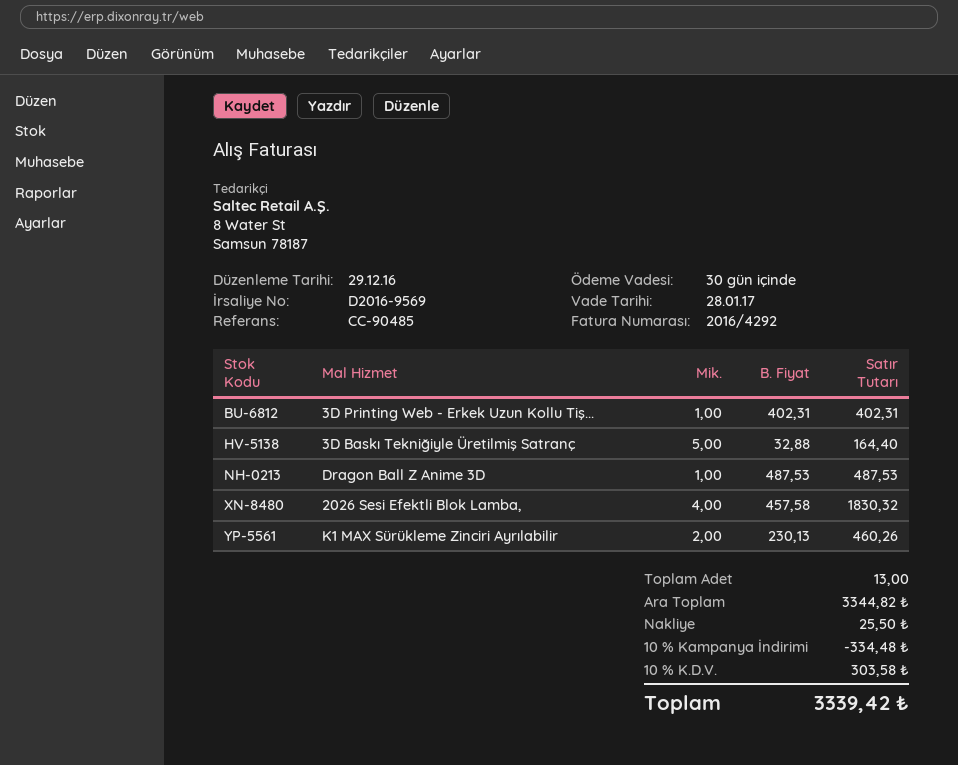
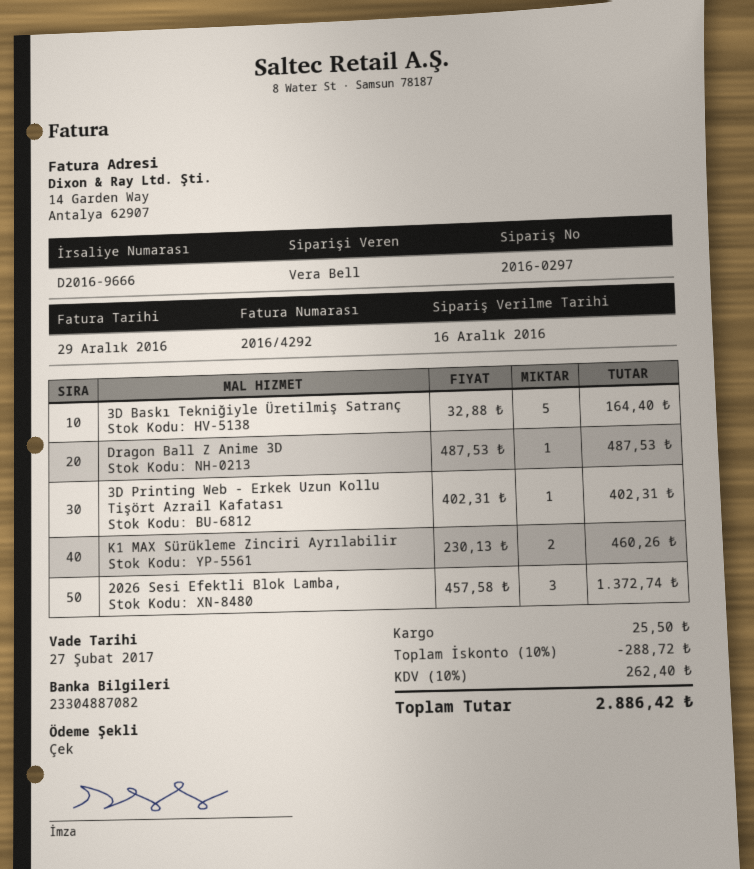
delivery note number: D2016-9569 -> D2016-9666
due date: 2017-01-28 -> 2017-02-27
2026 Sesi Efektli Blok Lamba,: 4 x 457.58 = 1830.32 -> 3 x 457.58 = 1372.74
discount: 10% = 334.48 -> 10% = 288.72
tax: 10% = 303.58 -> 10% = 262.40
total: 3339.42 -> 2886.42

